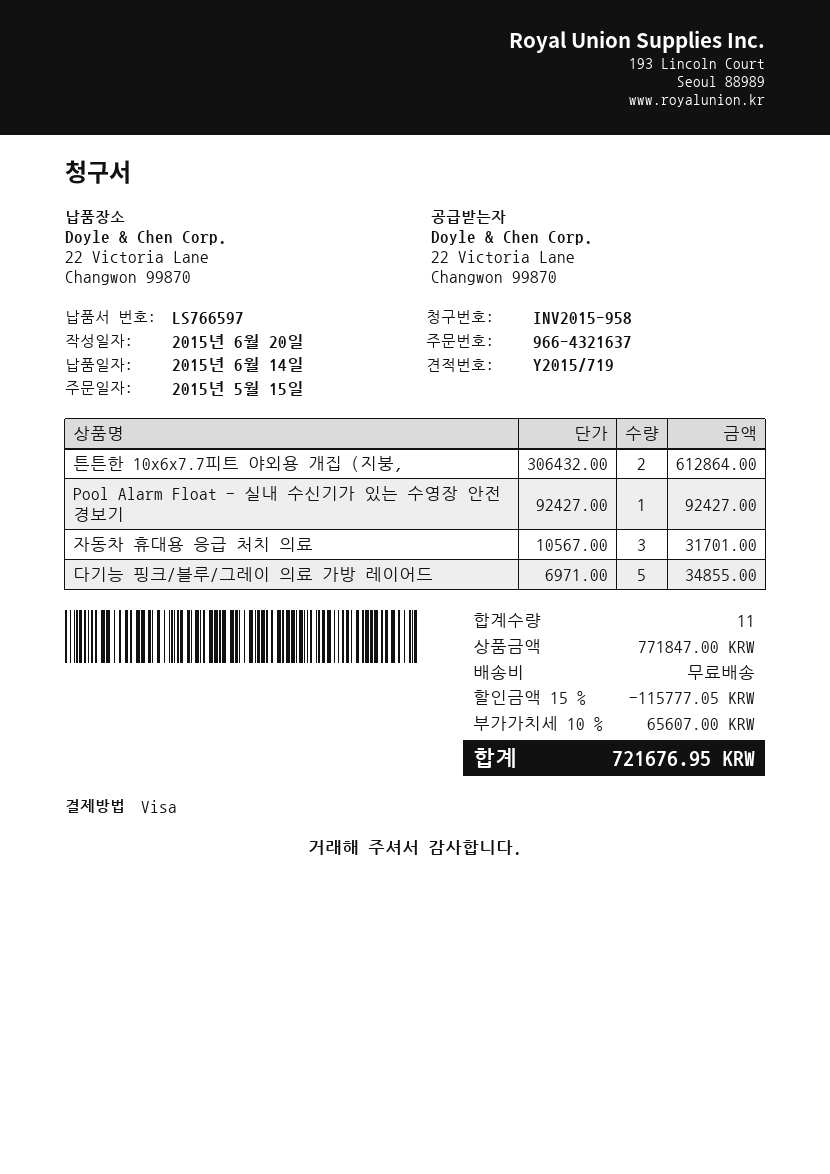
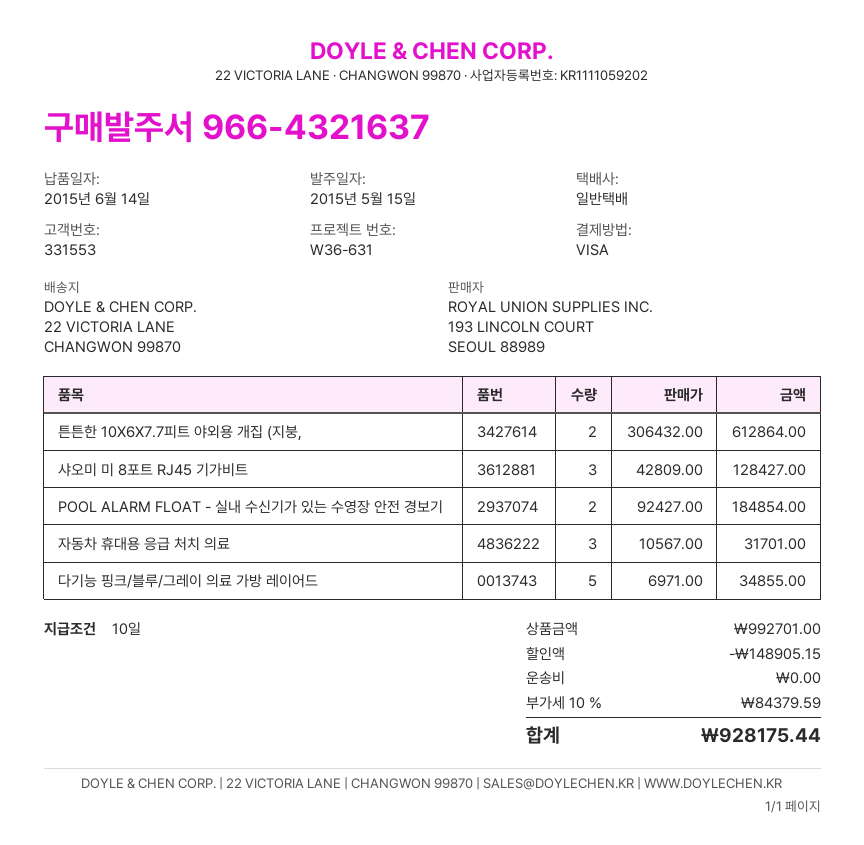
Pool Alarm Float - 실내 수신기가 있는 수영장 안전 경보기: 1 x 92427.00 = 92427.00 -> 2 x 92427.00 = 184854.00
샤오미 미 8포트 RJ45 기가비트: none -> 3 x 42809.00 = 128427.00
subtotal: 771847.00 -> 992701.00
discount: 115777.05 -> 148905.15
tax: 10% = 65607.00 -> 10% = 84379.59
total: 721676.95 -> 928175.44

